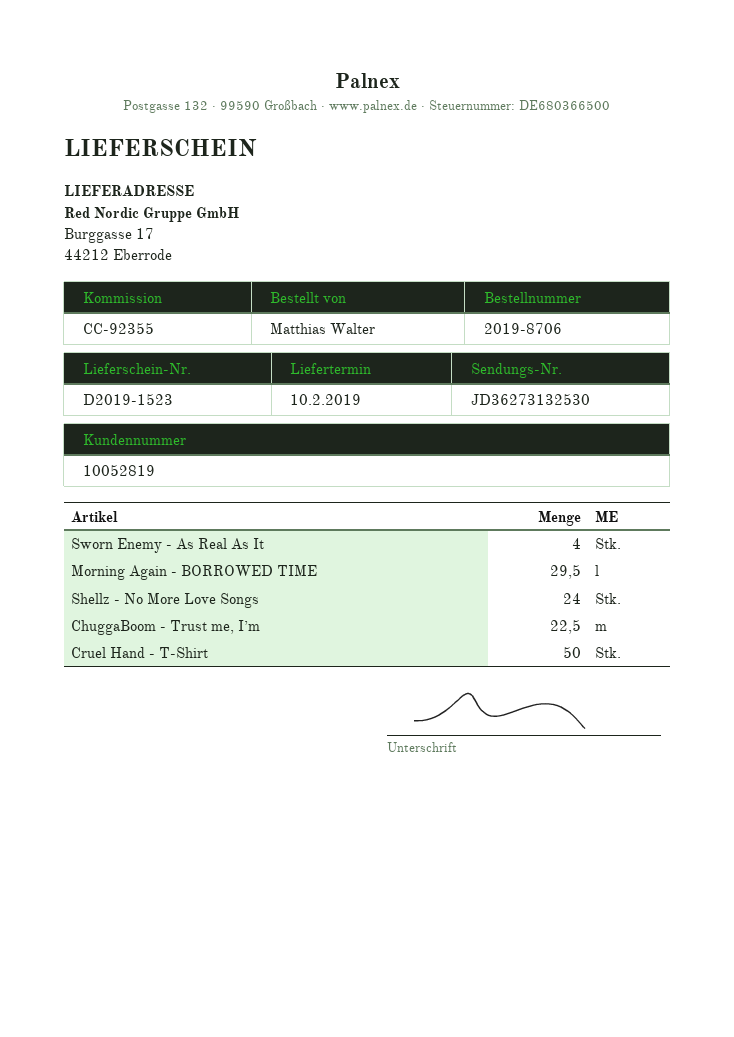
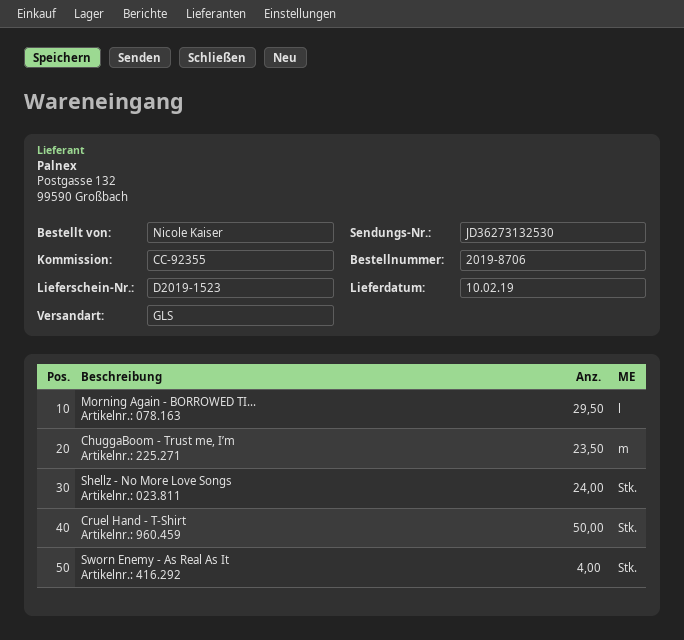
ordered by: Matthias Walter -> Nicole Kaiser
ChuggaBoom - Trust me, I’m: 22.5 -> 23.5

